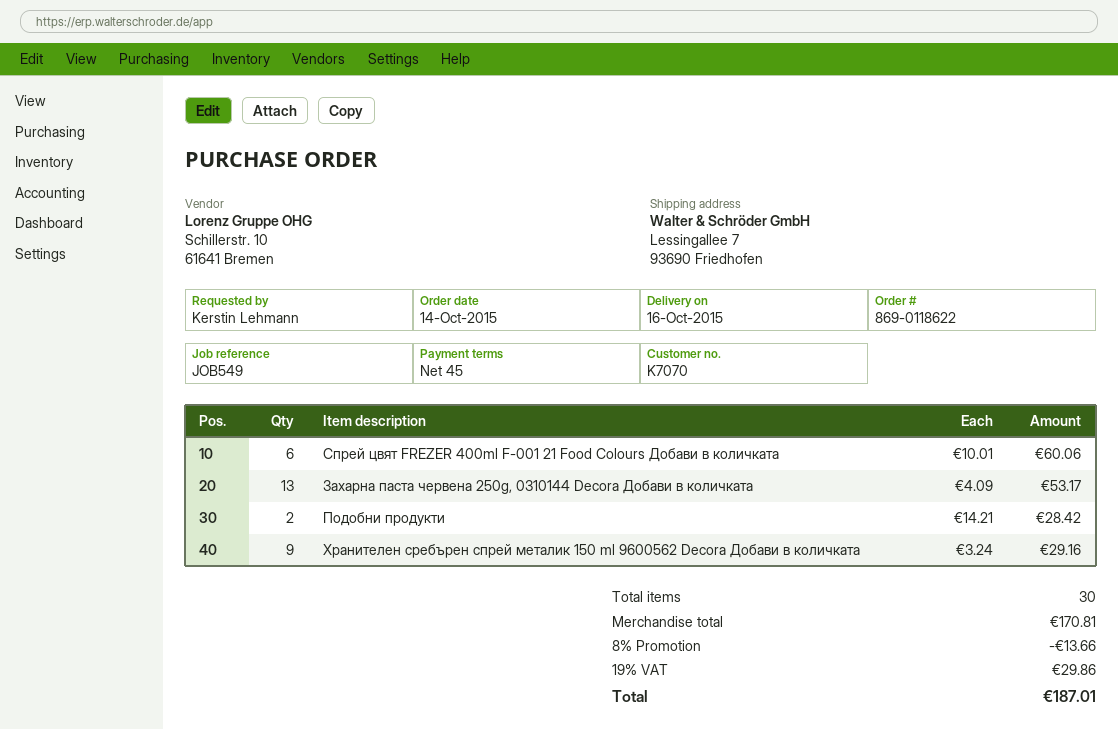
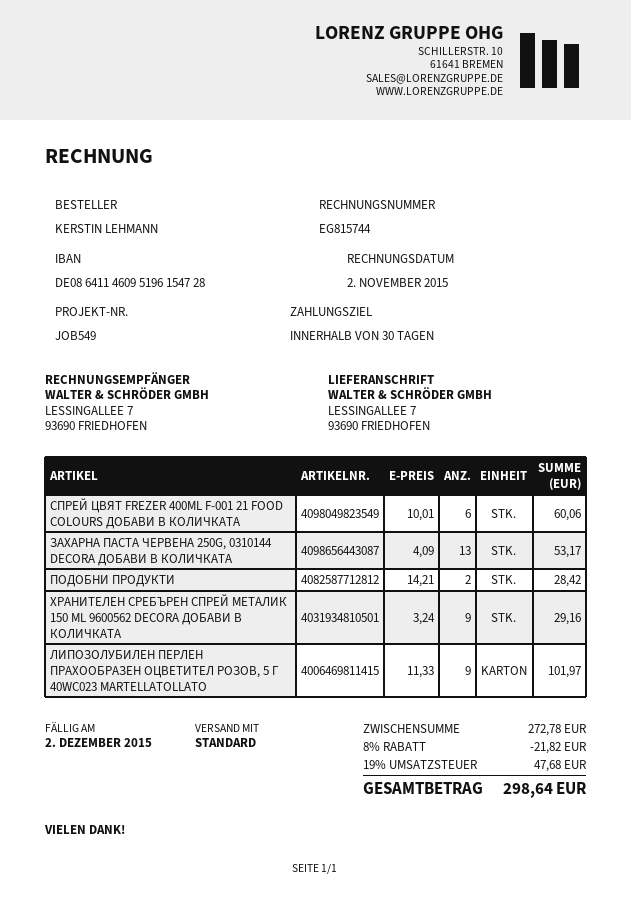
payment terms: 45 days -> 30 days
ЛИПОЗОЛУБИЛЕН ПЕРЛЕН ПРАХООБРАЗЕН ОЦВЕТИТЕЛ РОЗОВ, 5 Г 40WC023 MARTELLATOLLATO: none -> 9 x 11.33 = 101.97
subtotal: 170.81 -> 272.78
discount: 8% = 13.66 -> 8% = 21.82
tax: 19% = 29.86 -> 19% = 47.68
total: 187.01 -> 298.64

